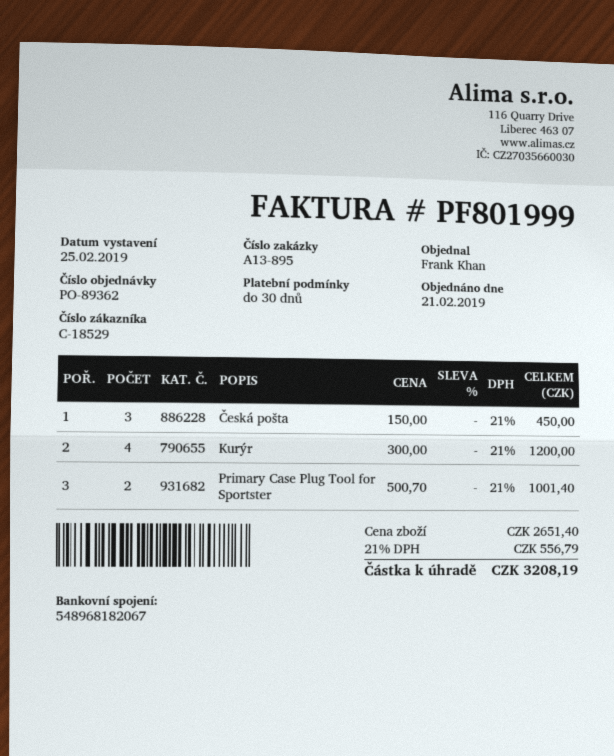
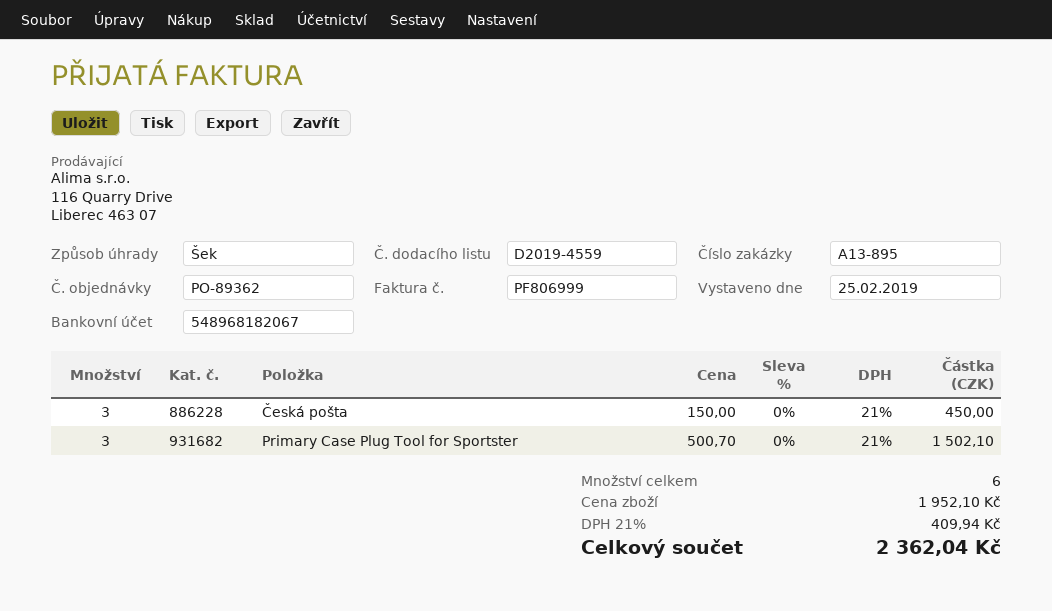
invoice number: PF801999 -> PF806999
Kurýr: 4 x 300.00 = 1200.00 -> none
Primary Case Plug Tool for Sportster: 2 x 500.70 = 1001.40 -> 3 x 500.70 = 1502.10
subtotal: 2651.40 -> 1952.10
tax: 21% = 556.79 -> 21% = 409.94
total: 3208.19 -> 2362.04

